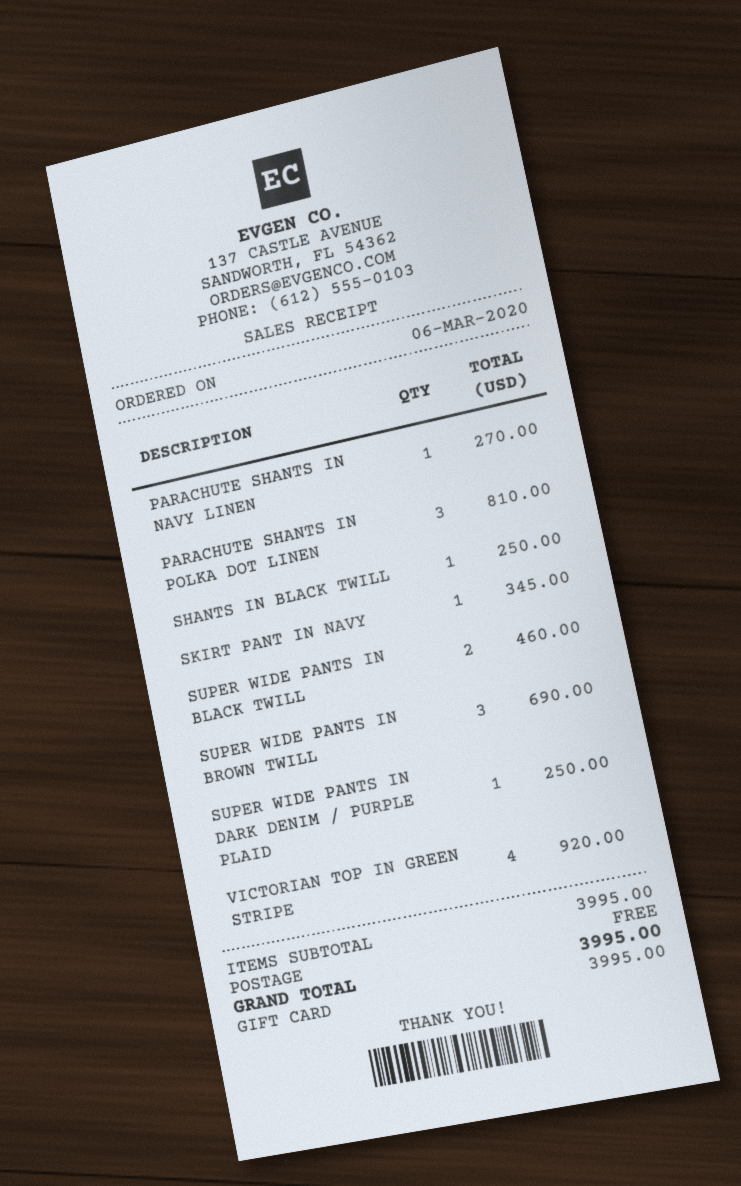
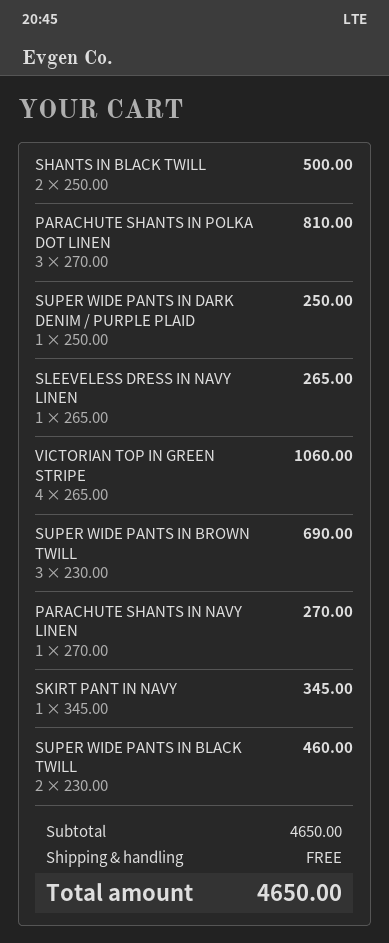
SHANTS IN BLACK TWILL: 1 for 250.00 -> 2 for 500.00
VICTORIAN TOP IN GREEN STRIPE: 4 for 920.00 -> 4 for 1060.00
SLEEVELESS DRESS IN NAVY LINEN: none -> 1 for 265.00
subtotal: 3995.00 -> 4650.00
total: 3995.00 -> 4650.00

